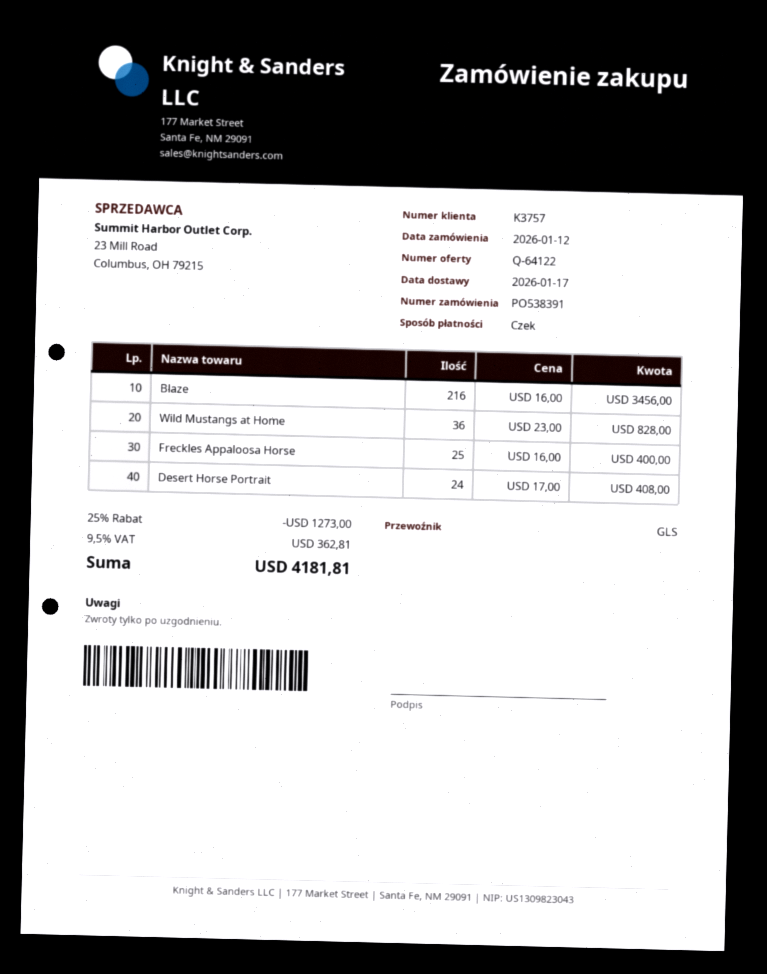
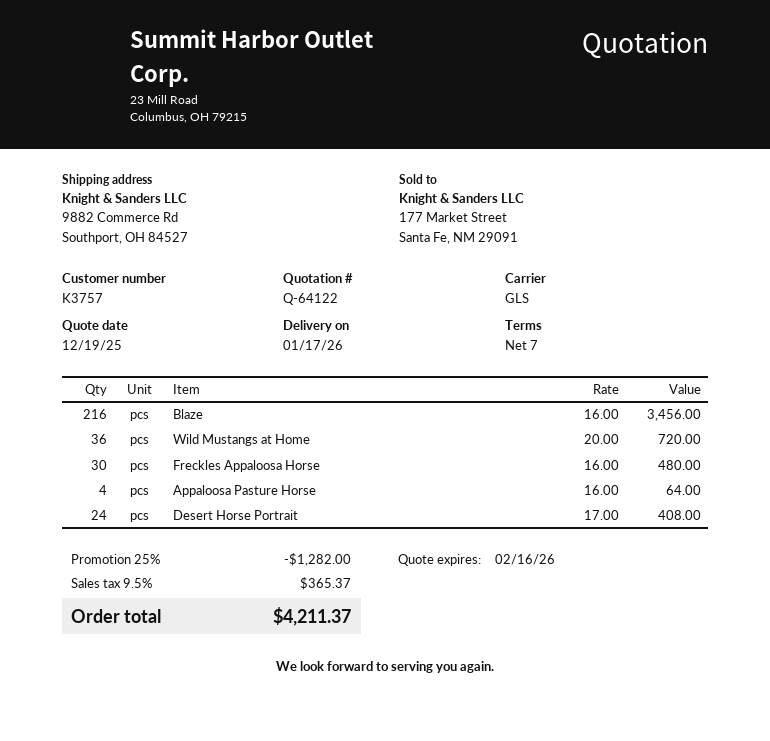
Wild Mustangs at Home: 36 x 23.00 = 828.00 -> 36 x 20.00 = 720.00
Freckles Appaloosa Horse: 25 x 16.00 = 400.00 -> 30 x 16.00 = 480.00
Appaloosa Pasture Horse: none -> 4 x 16.00 = 64.00
discount: 25% = 1273.00 -> 25% = 1282.00
tax: 9.5% = 362.81 -> 9.5% = 365.37
total: 4181.81 -> 4211.37

